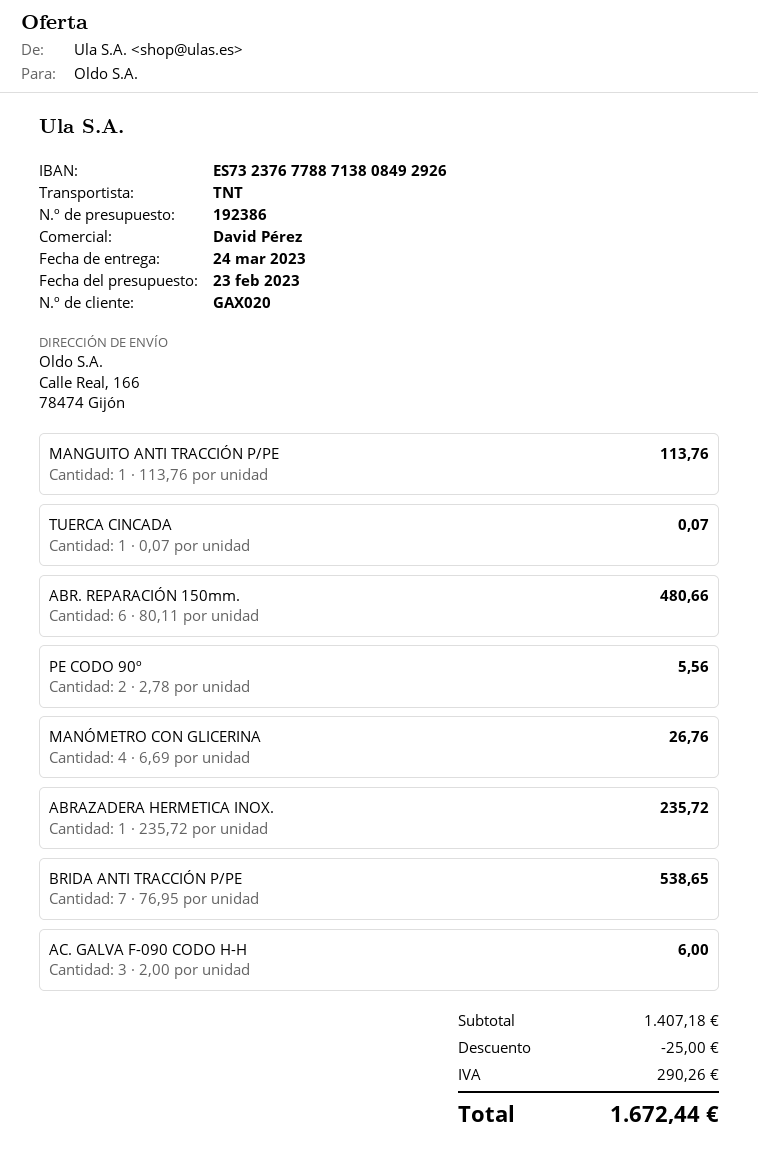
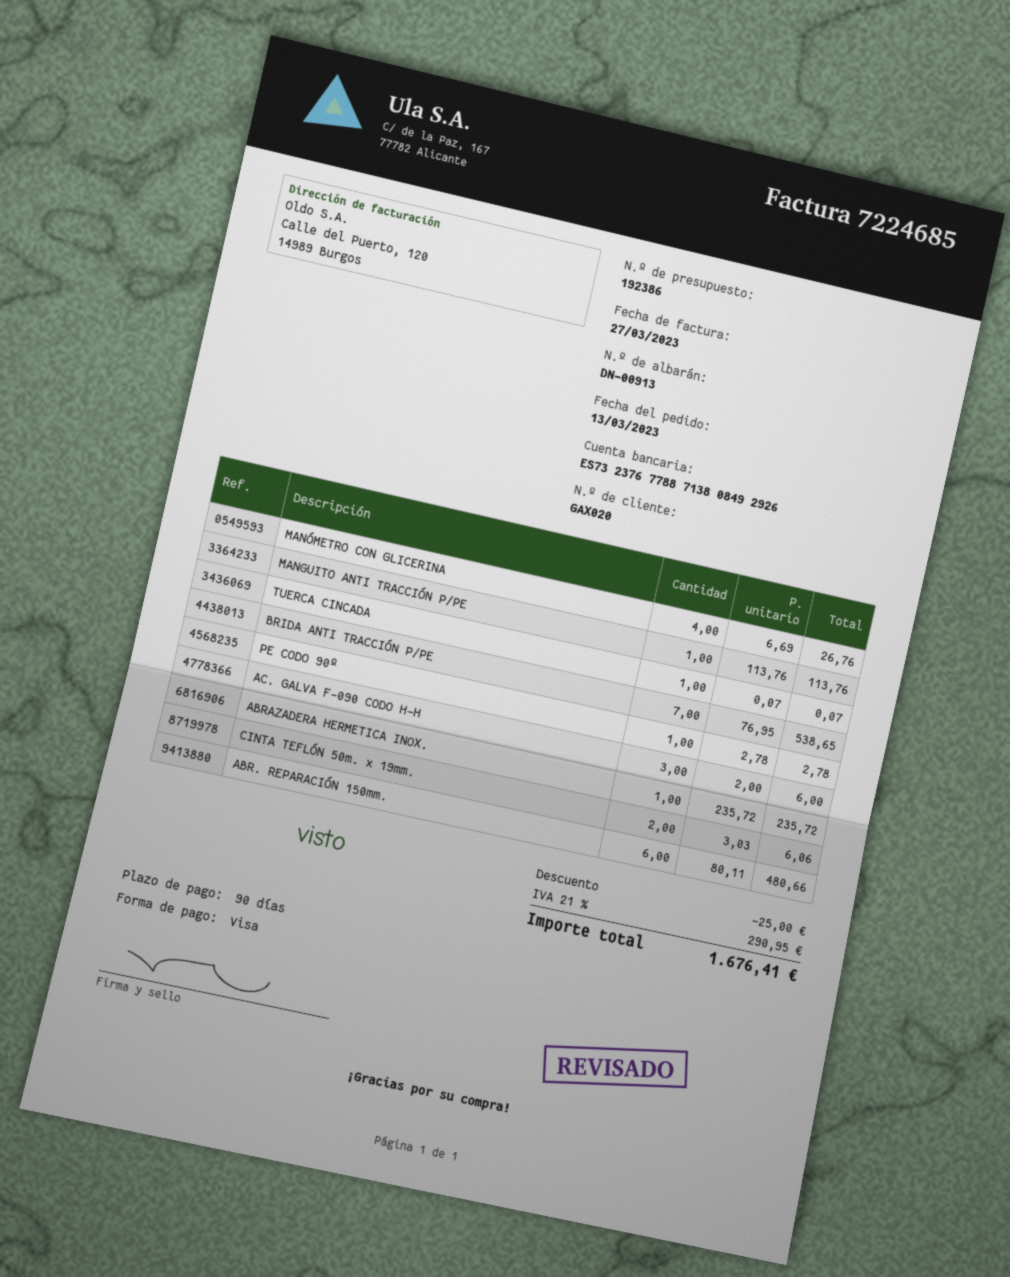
PE CODO 90º: 2 x 2.78 = 5.56 -> 1 x 2.78 = 2.78
CINTA TEFLÓN 50m. x 19mm.: none -> 2 x 3.03 = 6.06
tax: 290.26 -> 290.95
total: 1672.44 -> 1676.41

